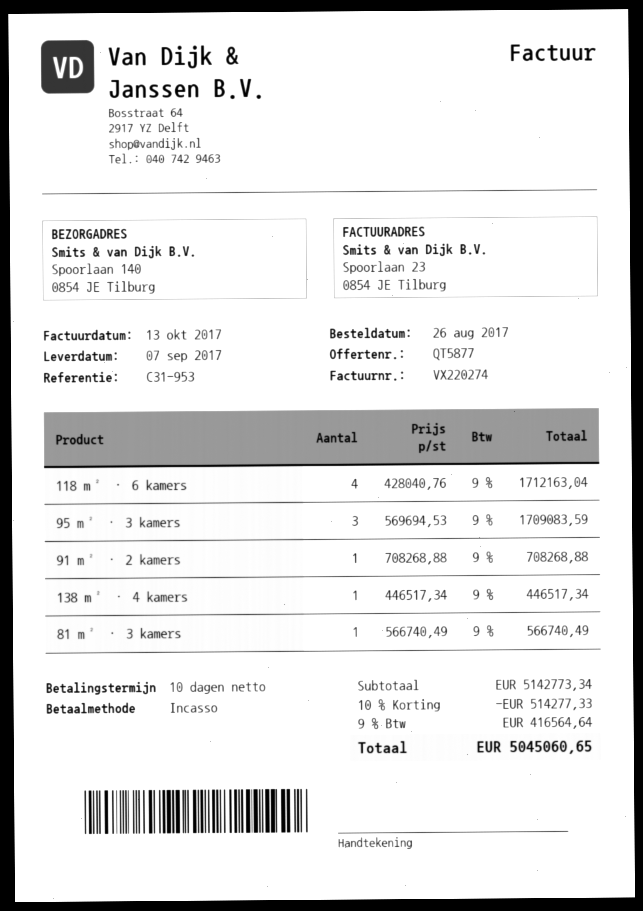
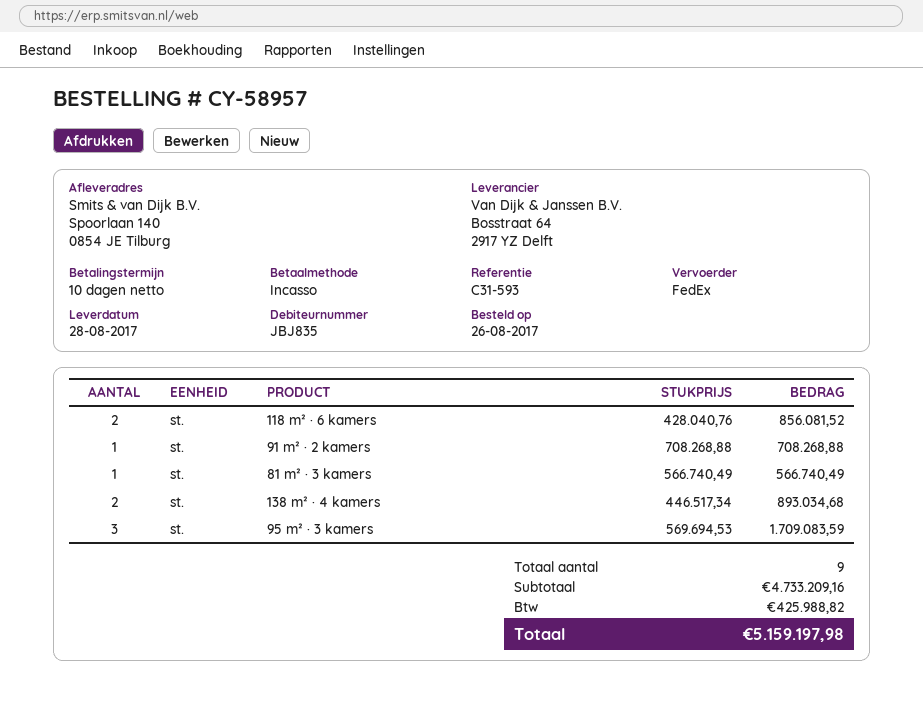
delivery date: 2017-09-07 -> 2017-08-28
reference: C31-953 -> C31-593
118 m² · 6 kamers: 4 x 428040.76 = 1712163.04 -> 2 x 428040.76 = 856081.52
138 m² · 4 kamers: 1 x 446517.34 = 446517.34 -> 2 x 446517.34 = 893034.68
subtotal: 5142773.34 -> 4733209.16
discount: 10% = 514277.33 -> none
tax: 416564.64 -> 425988.82
total: 5045060.65 -> 5159197.98

